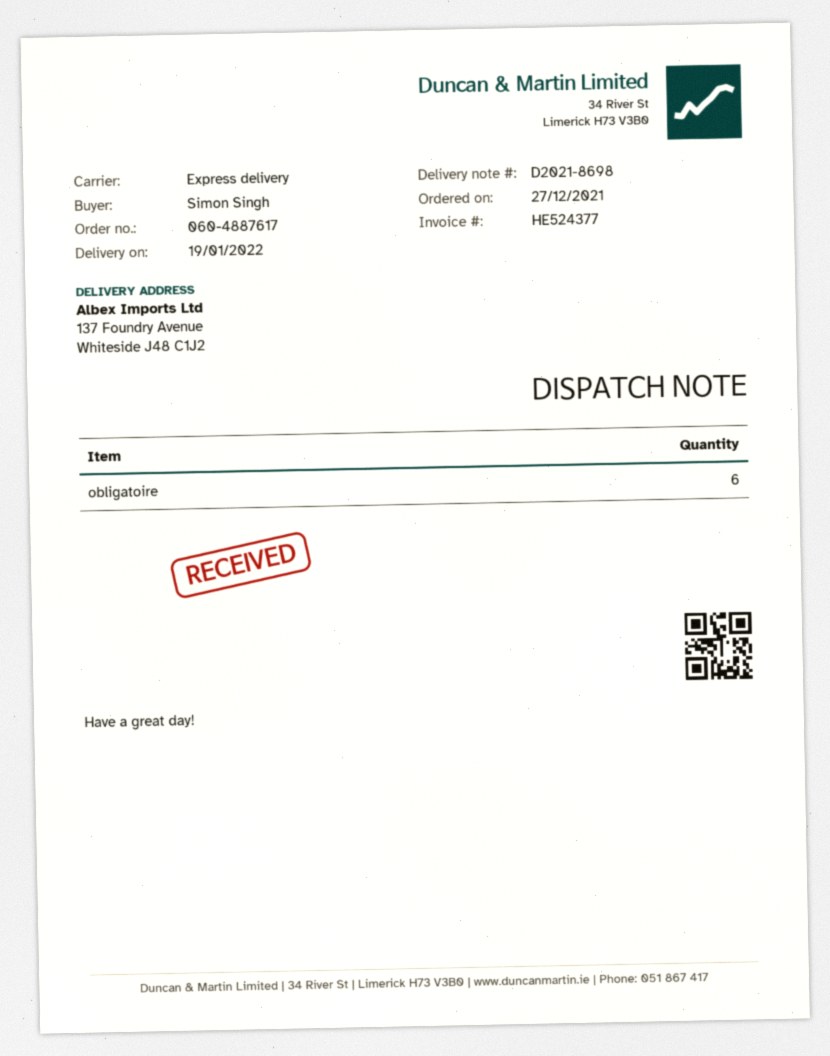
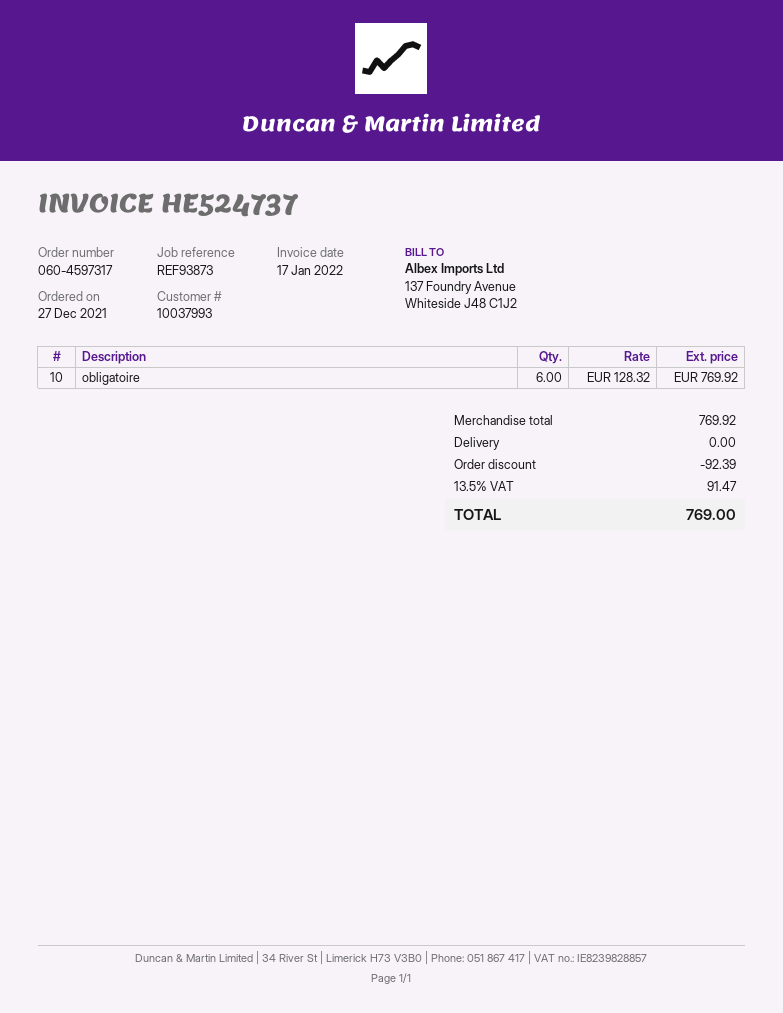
order number: 060-4887617 -> 060-4597317
invoice number: HE524377 -> HE524737

